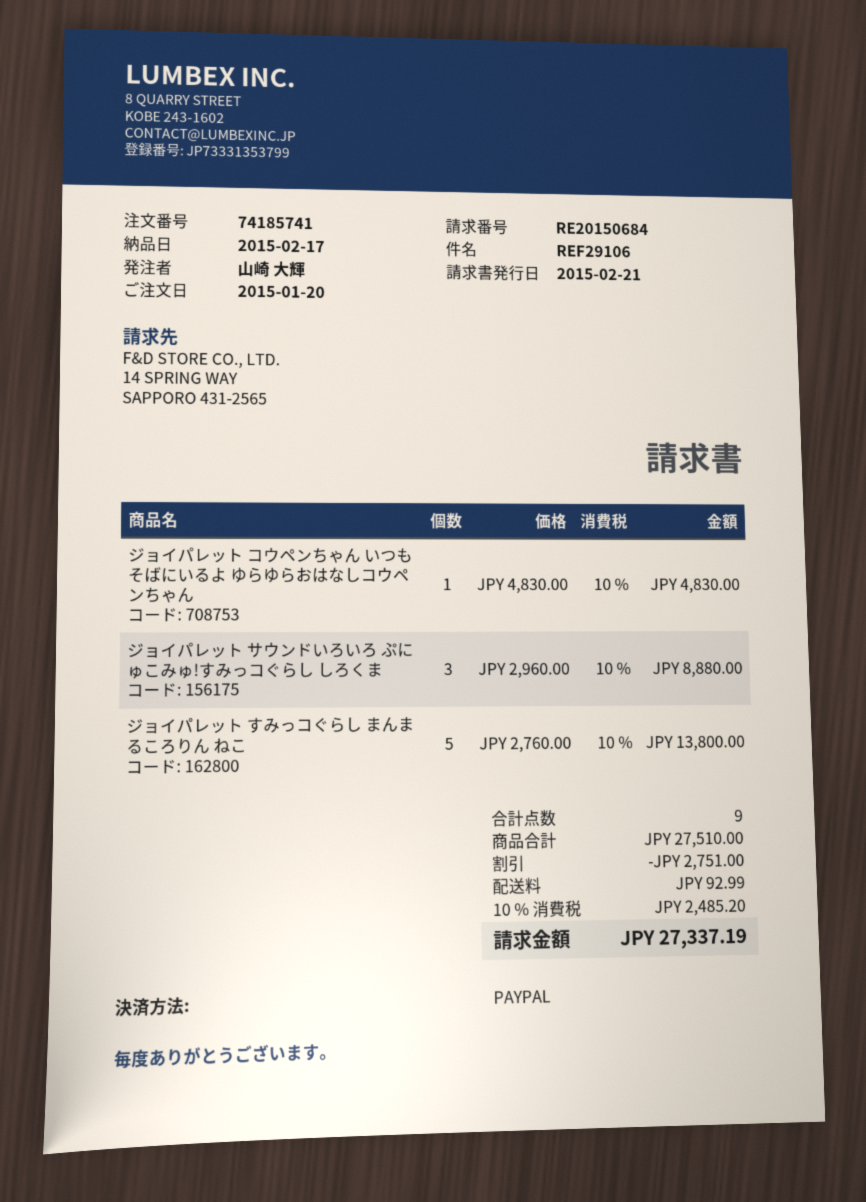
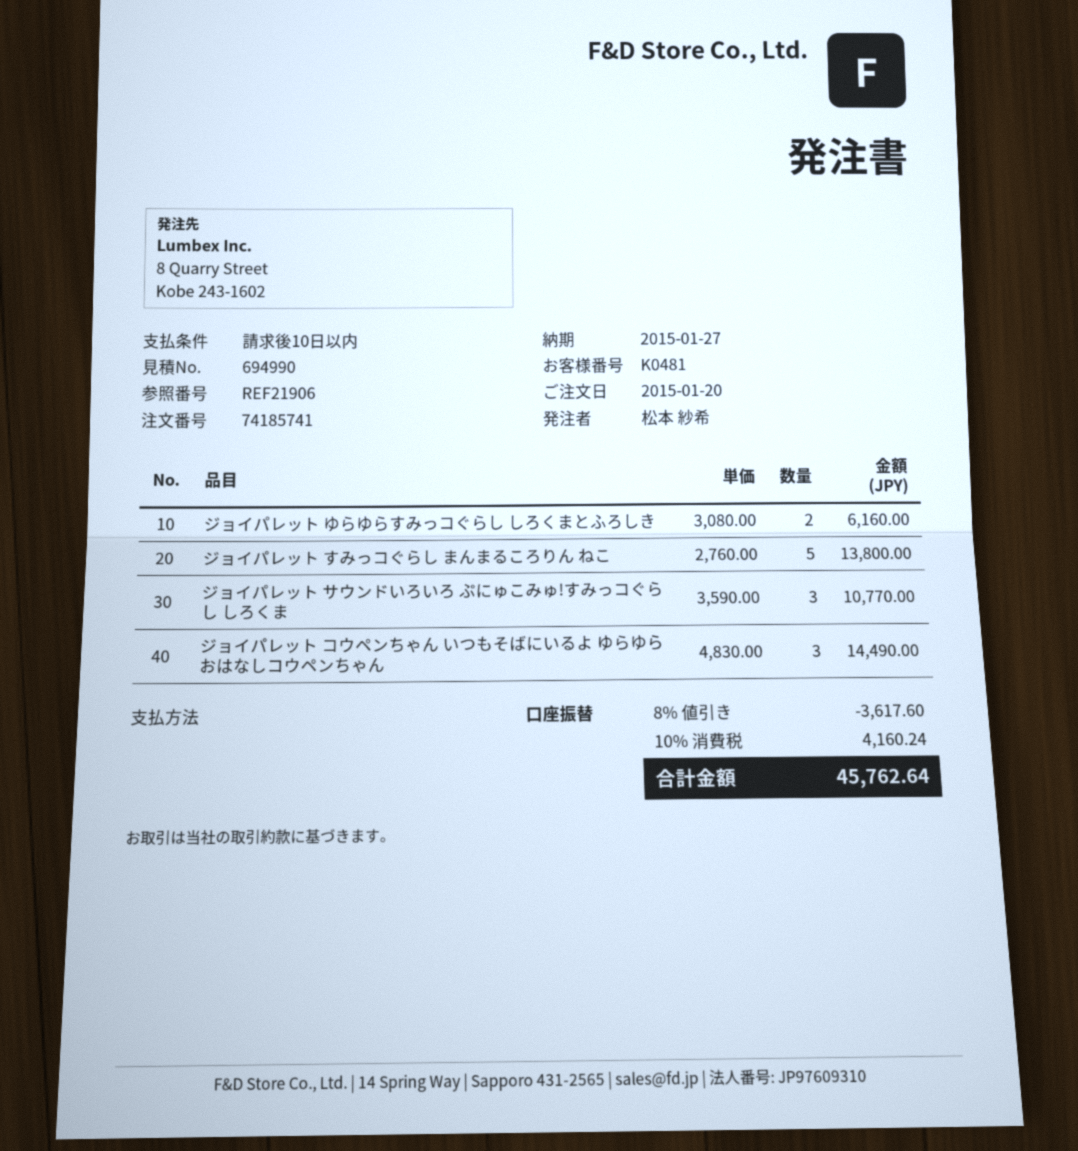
delivery date: 2015-02-17 -> 2015-01-27
reference: REF29106 -> REF21906
ordered by: 山崎 大輝 -> 松本 紗希
payment method: PayPal -> direct debit
ジョイパレット コウペンちゃん いつもそばにいるよ ゆらゆらおはなしコウペンちゃん: 1 x 4830.00 = 4830.00 -> 3 x 4830.00 = 14490.00
ジョイパレット サウンドいろいろ ぷにゅこみゅ!すみっコぐらし しろくま: 3 x 2960.00 = 8880.00 -> 3 x 3590.00 = 10770.00
ジョイパレット ゆらゆらすみっコぐらし しろくまとふろしき: none -> 2 x 3080.00 = 6160.00
discount: 2751.00 -> 3617.60
shipping: 92.99 -> none
tax: 10% = 2485.20 -> 10% = 4160.24
total: 27337.19 -> 45762.64

